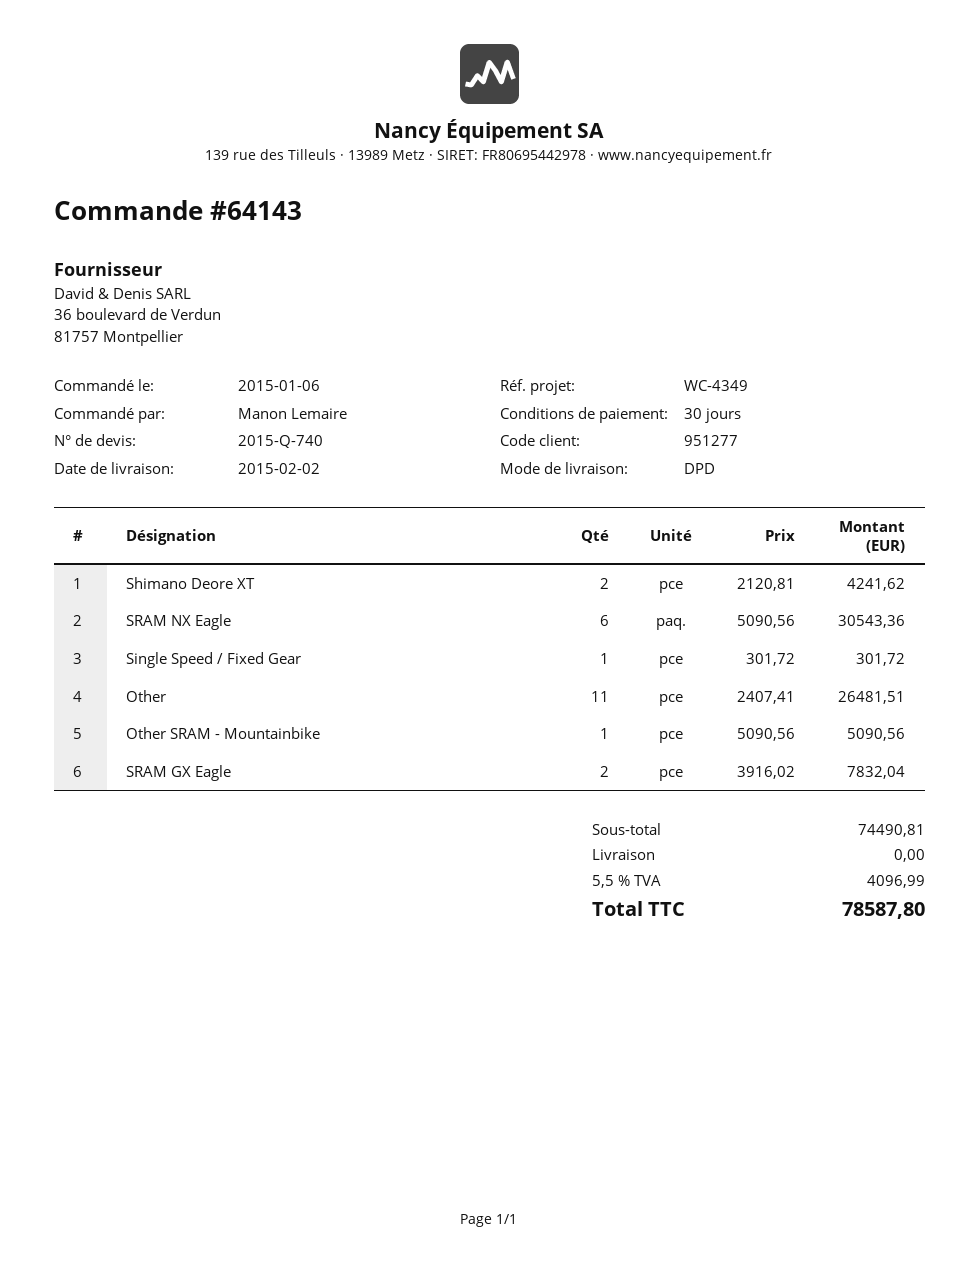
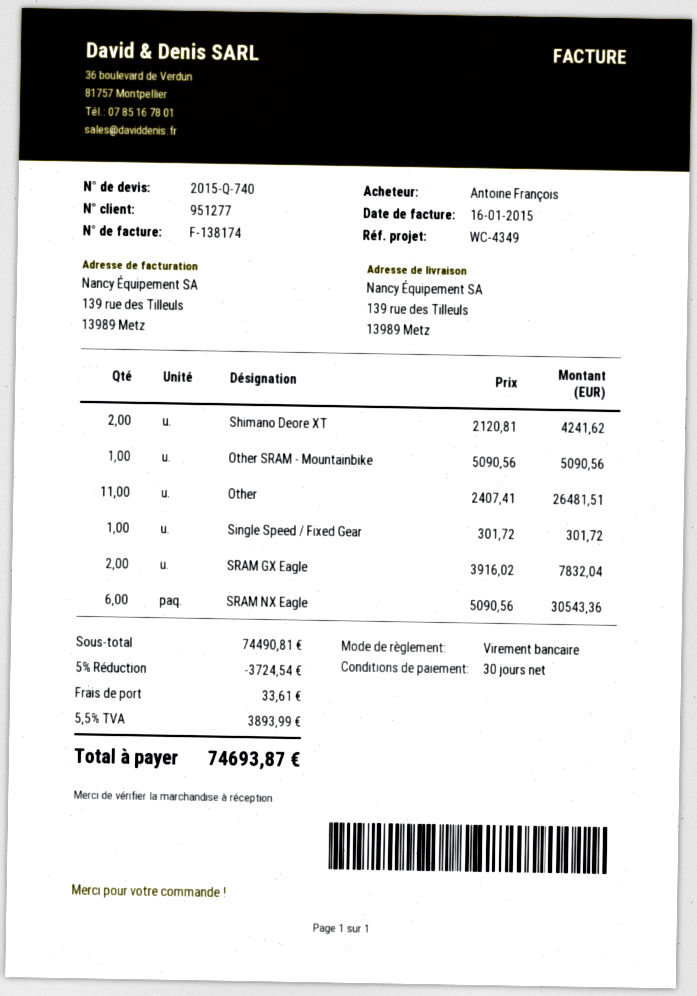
ordered by: Manon Lemaire -> Antoine François
discount: none -> 5% = 3724.54
shipping: 0.00 -> 33.61
tax: 5.5% = 4096.99 -> 5.5% = 3893.99
total: 78587.80 -> 74693.87

